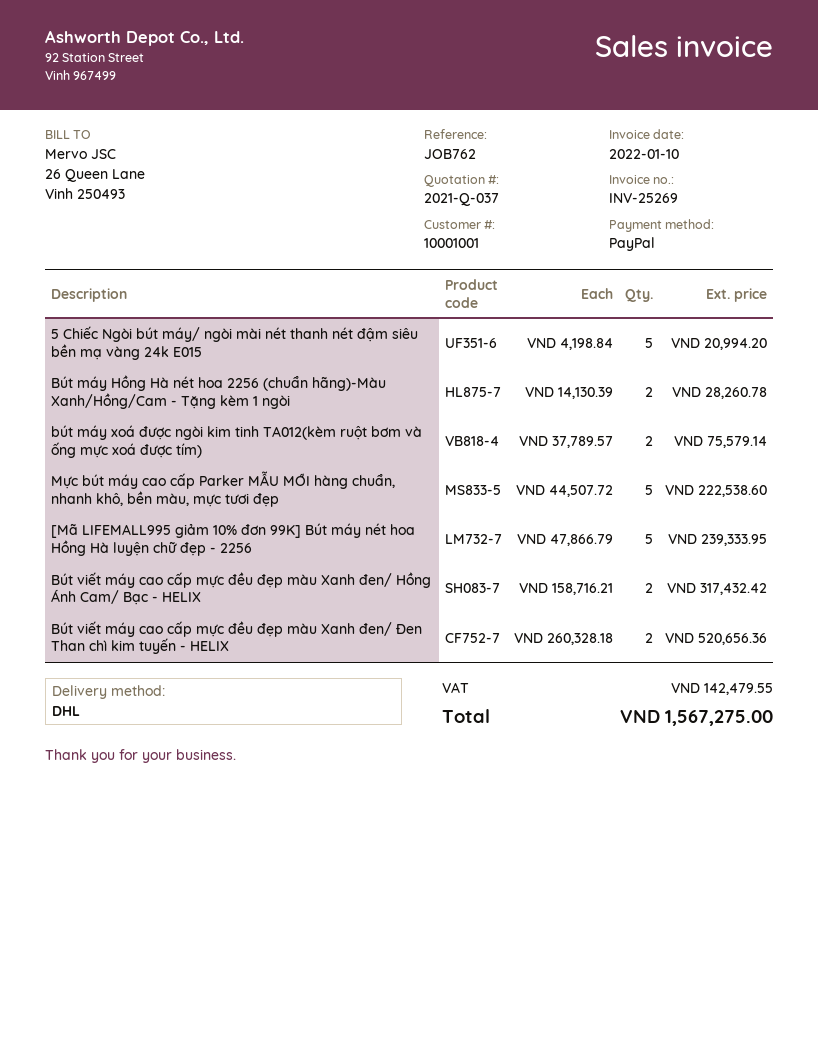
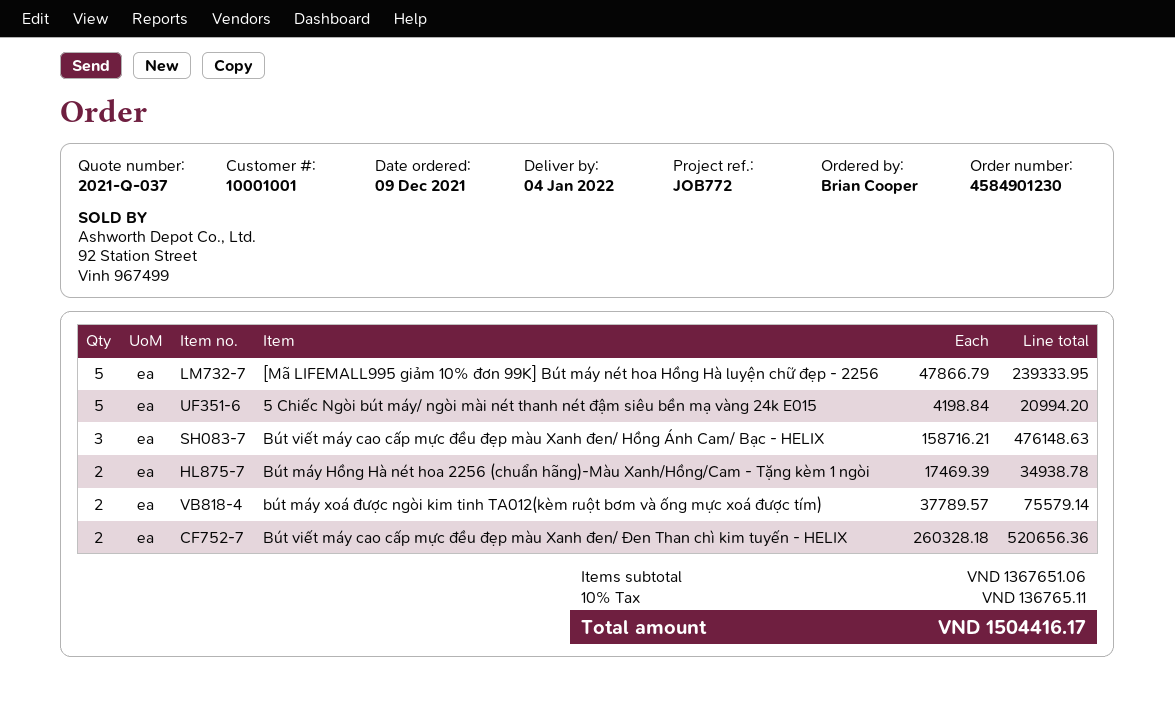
reference: JOB762 -> JOB772
Bút máy Hồng Hà nét hoa 2256 (chuẩn hãng)-Màu Xanh/Hồng/Cam - Tặng kèm 1 ngòi: 2 x 14130.39 = 28260.78 -> 2 x 17469.39 = 34938.78
Mực bút máy cao cấp Parker MẪU MỚI hàng chuẩn, nhanh khô, bền màu, mực tươi đẹp: 5 x 44507.72 = 222538.60 -> none
Bút viết máy cao cấp mực đều đẹp màu Xanh đen/ Hồng Ánh Cam/ Bạc - HELIX: 2 x 158716.21 = 317432.42 -> 3 x 158716.21 = 476148.63
tax: 142479.55 -> 136765.11
total: 1567275.00 -> 1504416.17

